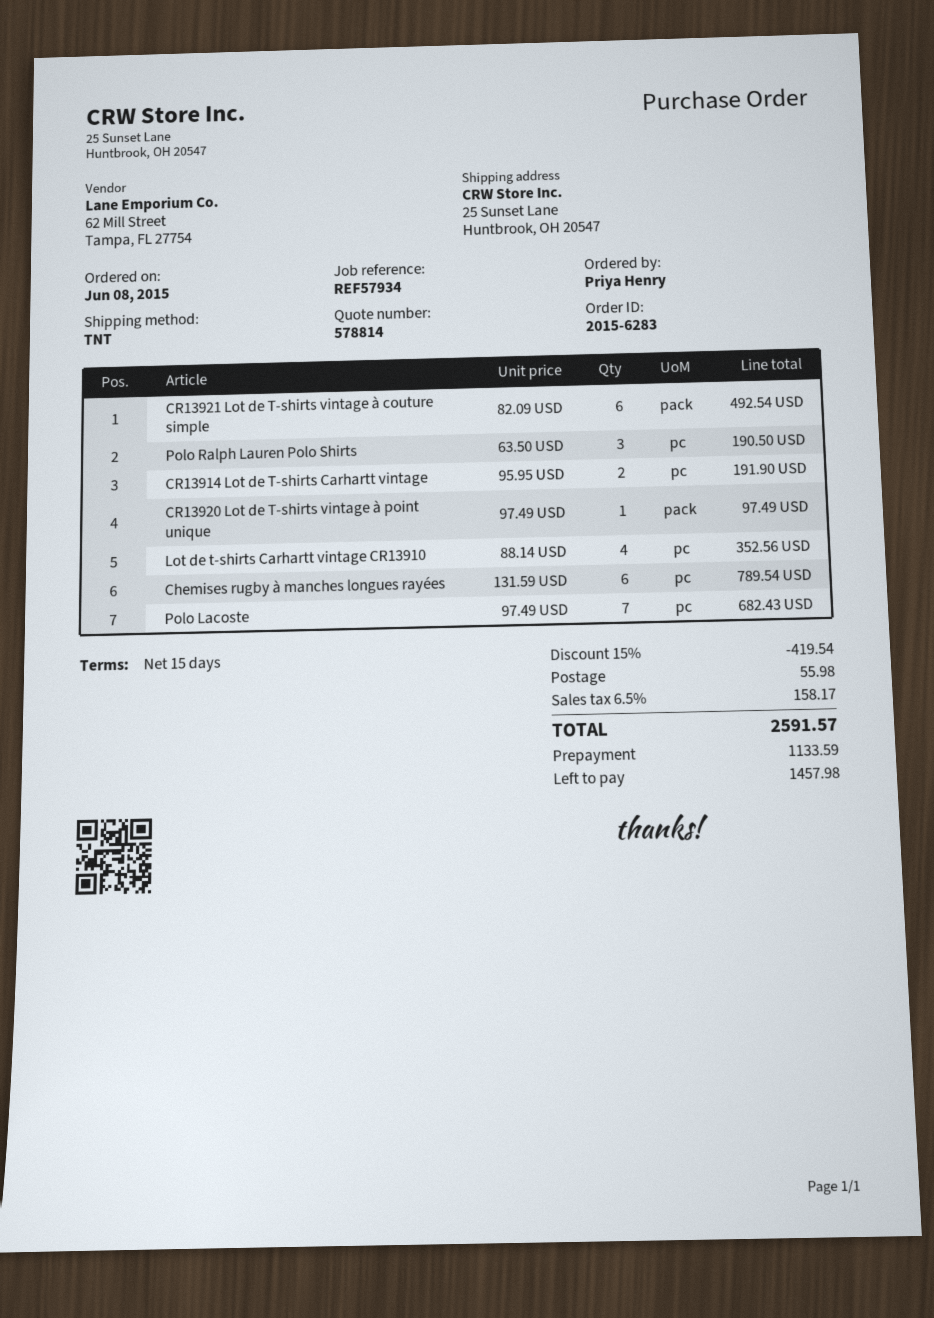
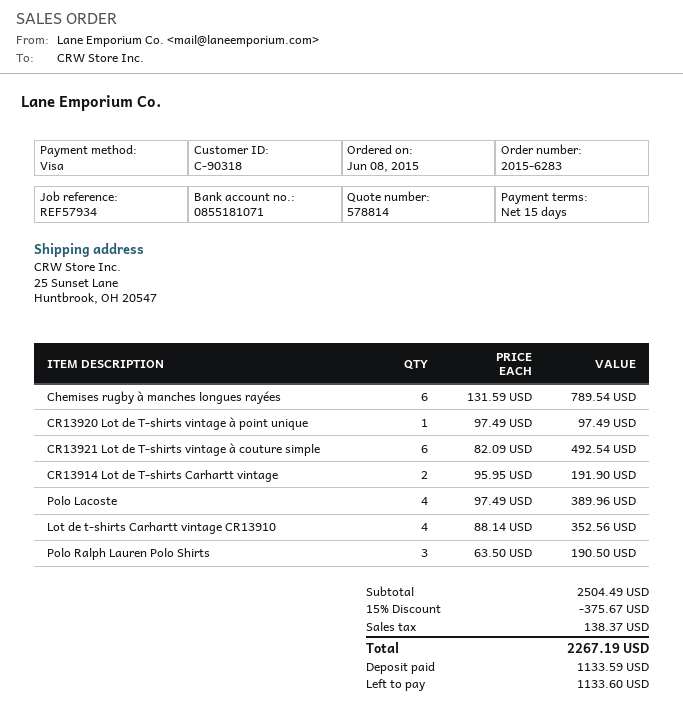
Polo Lacoste: 7 x 97.49 = 682.43 -> 4 x 97.49 = 389.96
discount: 15% = 419.54 -> 15% = 375.67
shipping: 55.98 -> none
tax: 158.17 -> 138.37
total: 2591.57 -> 2267.19
balance: 1457.98 -> 1133.60

